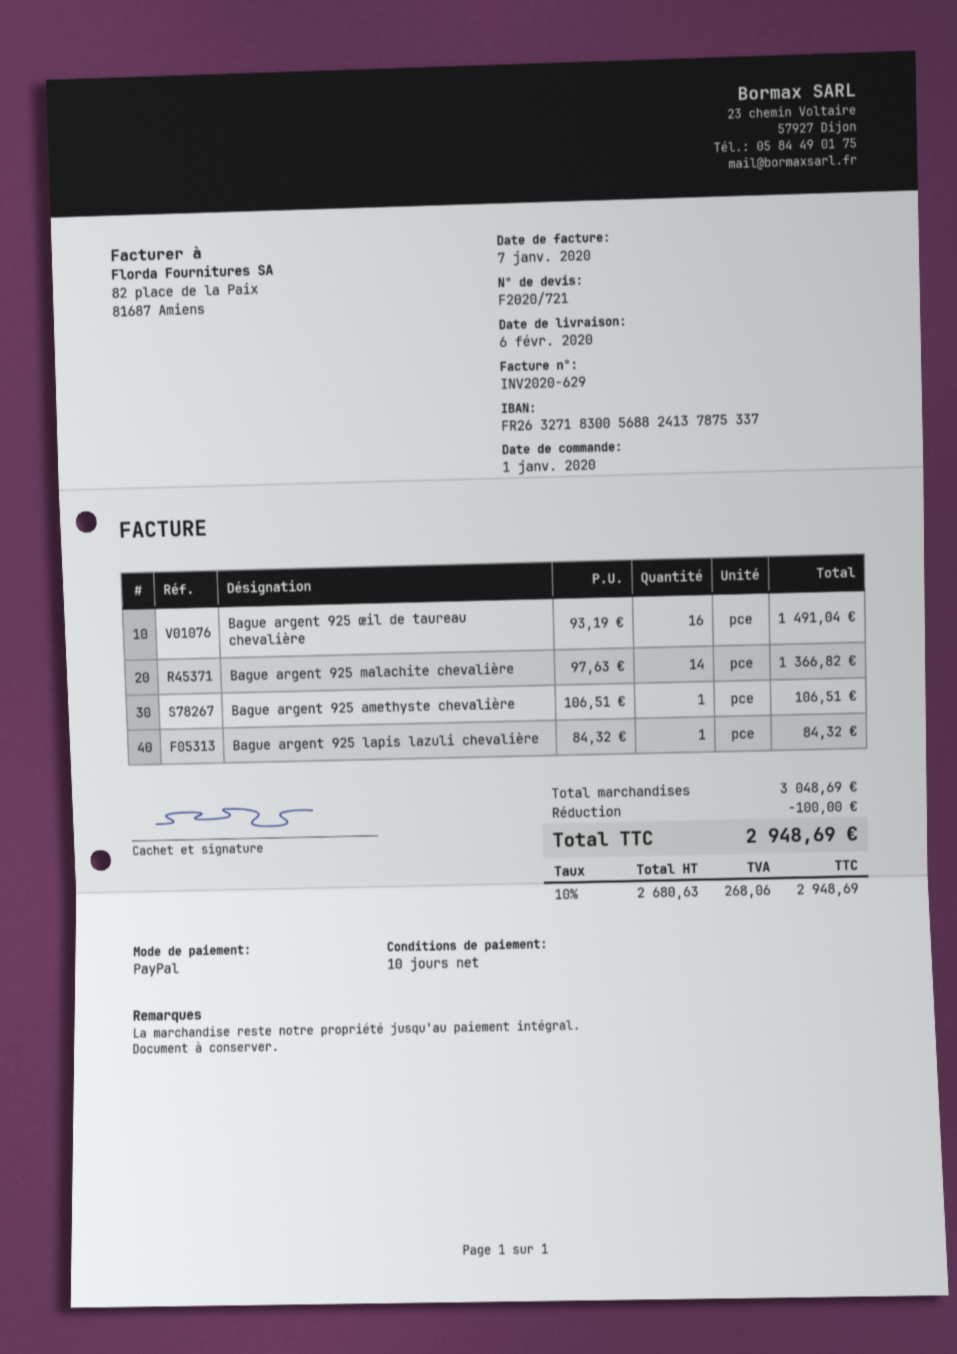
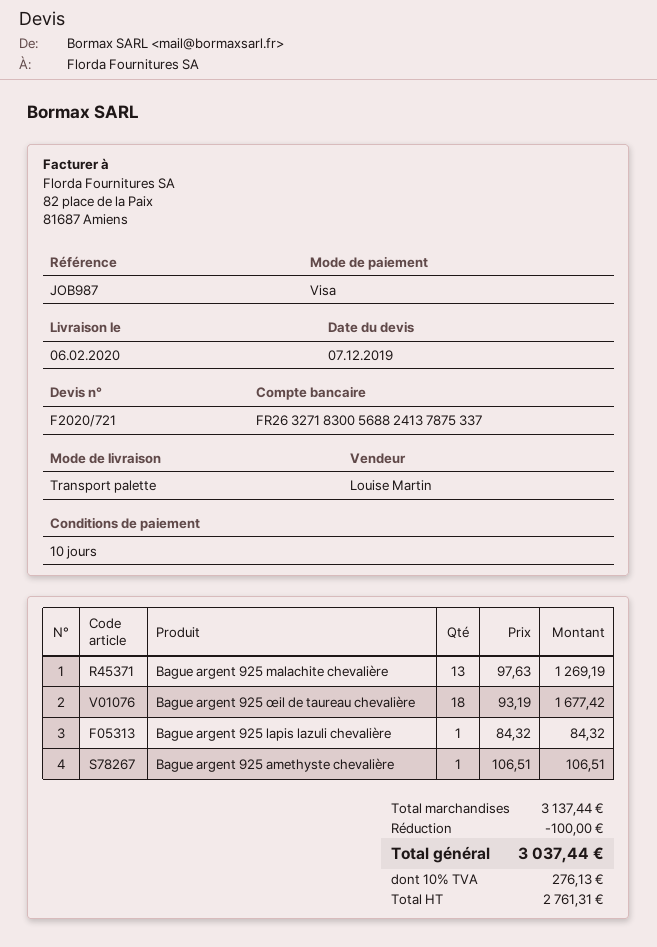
payment method: PayPal -> Visa
Bague argent 925 œil de taureau chevalière: 16 x 93.19 = 1491.04 -> 18 x 93.19 = 1677.42
Bague argent 925 malachite chevalière: 14 x 97.63 = 1366.82 -> 13 x 97.63 = 1269.19
subtotal: 3048.69 -> 3137.44
net: 2680.63 -> 2761.31
tax: 10% = 268.06 -> 10% = 276.13
total: 2948.69 -> 3037.44

